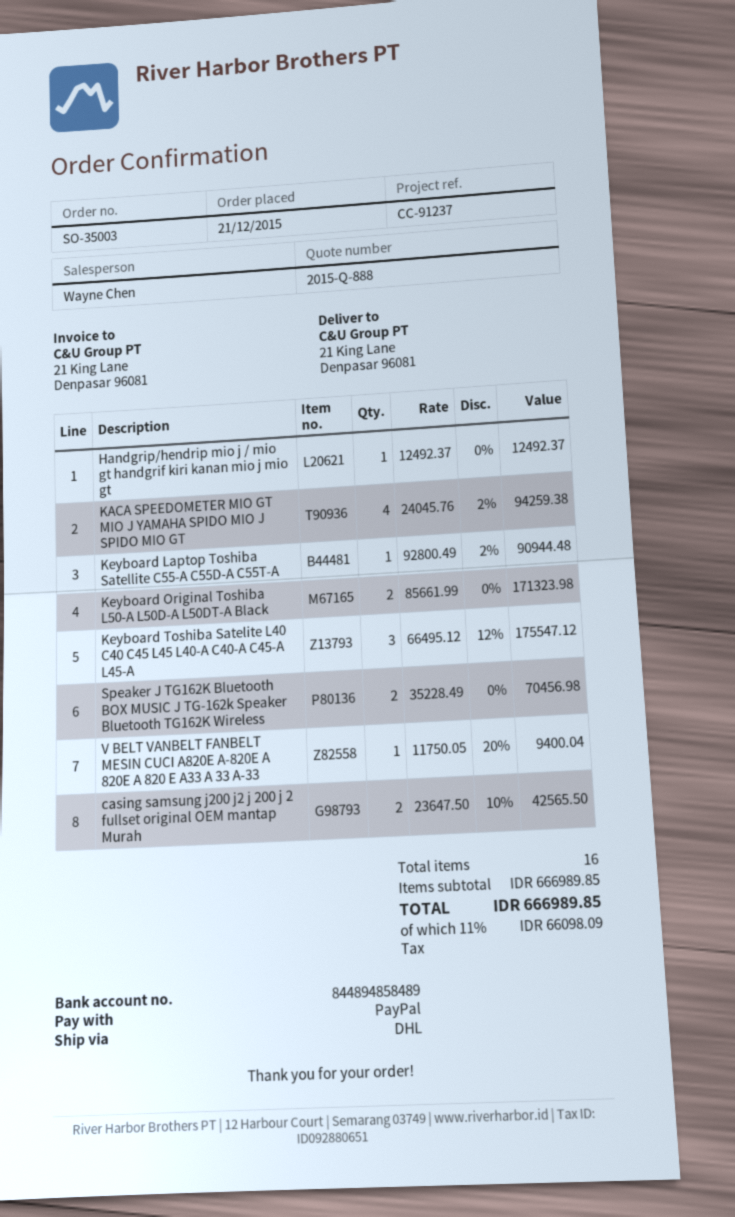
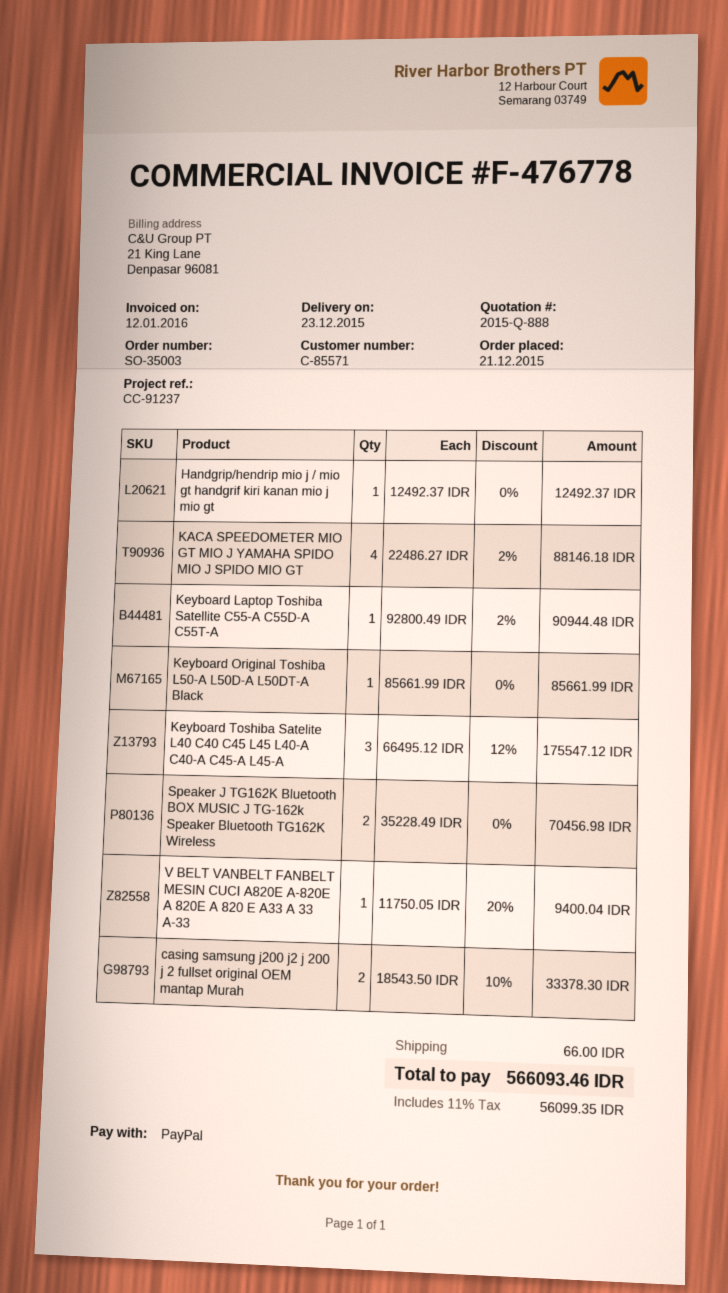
KACA SPEEDOMETER MIO GT MIO J YAMAHA SPIDO MIO J SPIDO MIO GT: 4 x 24045.76 - 2% = 94259.38 -> 4 x 22486.27 - 2% = 88146.18
Keyboard Original Toshiba L50-A L50D-A L50DT-A Black: 2 x 85661.99 = 171323.98 -> 1 x 85661.99 = 85661.99
casing samsung j200 j2 j 200 j 2 fullset original OEM mantap Murah: 2 x 23647.50 - 10% = 42565.50 -> 2 x 18543.50 - 10% = 33378.30
shipping: none -> 66.00
tax: 11% = 66098.09 -> 11% = 56099.35
total: 666989.85 -> 566093.46

